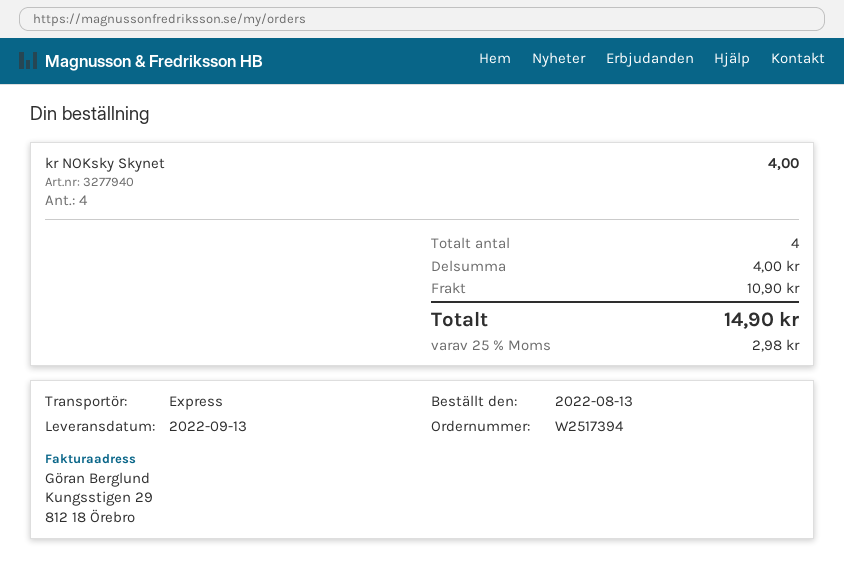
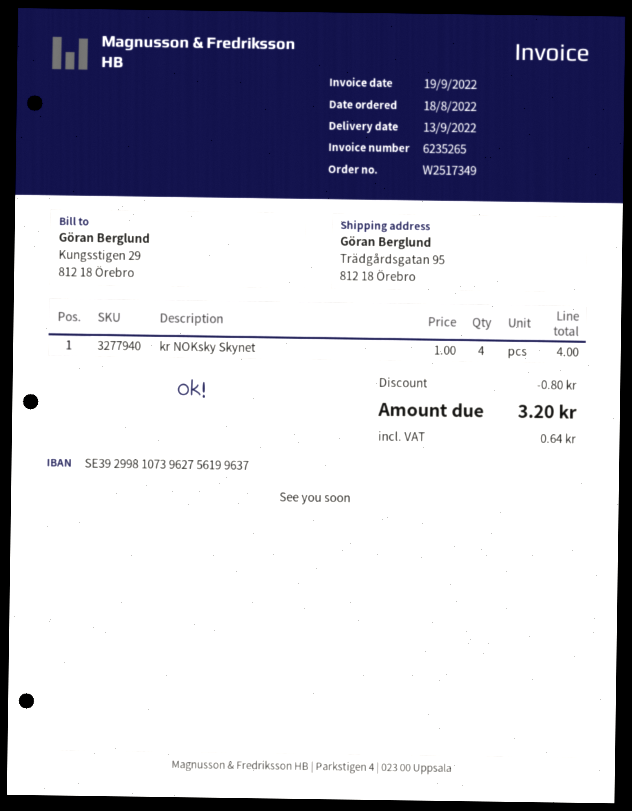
order number: W2517394 -> W2517349
order date: 2022-08-13 -> 2022-08-18
discount: none -> 0.80
shipping: 10.90 -> none
tax: 2.98 -> 0.64
total: 14.90 -> 3.20

